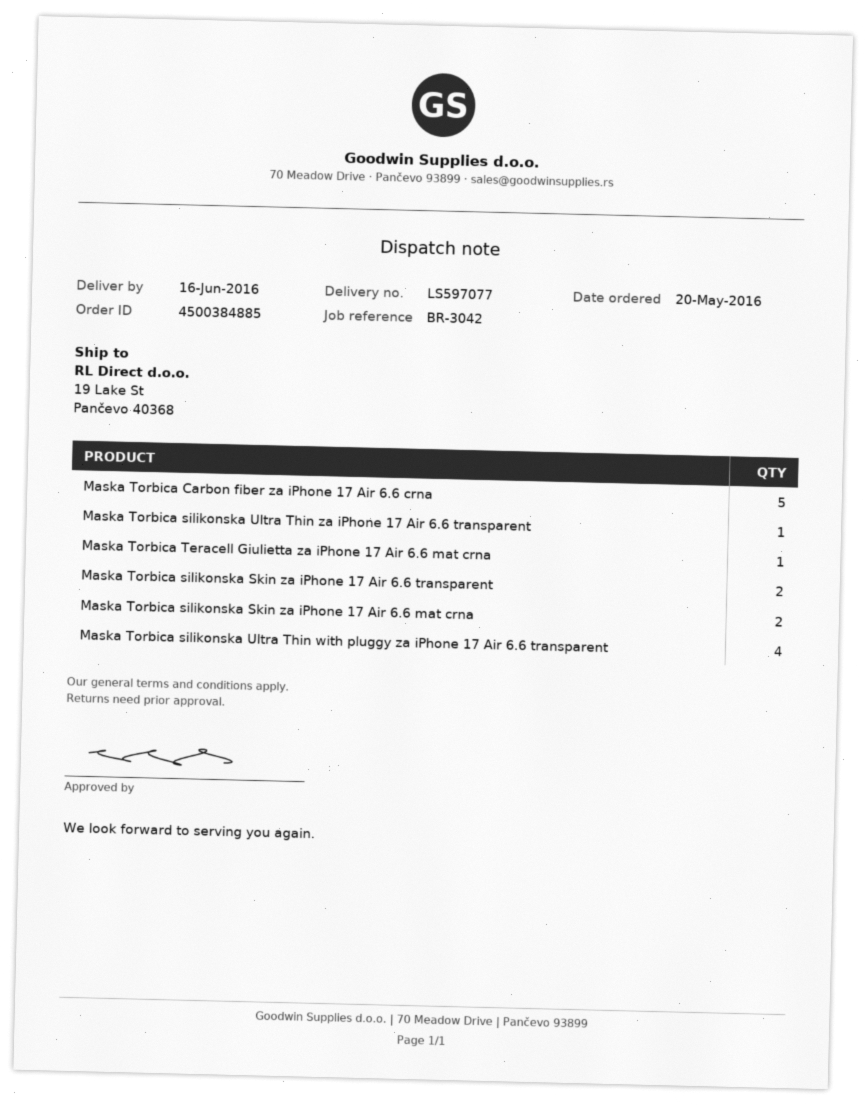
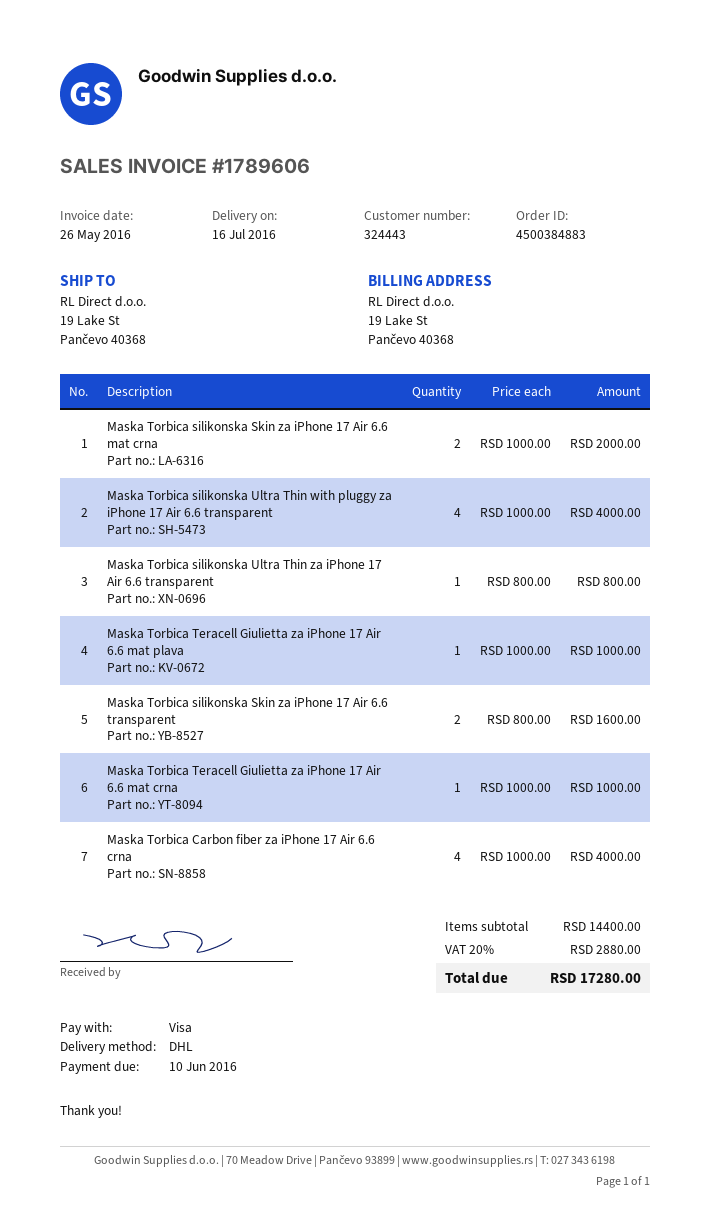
order number: 4500384885 -> 4500384883
delivery date: 2016-06-16 -> 2016-07-16
Maska Torbica Carbon fiber za iPhone 17 Air 6.6 crna: 5 -> 4
Maska Torbica Teracell Giulietta za iPhone 17 Air 6.6 mat plava: none -> 1

